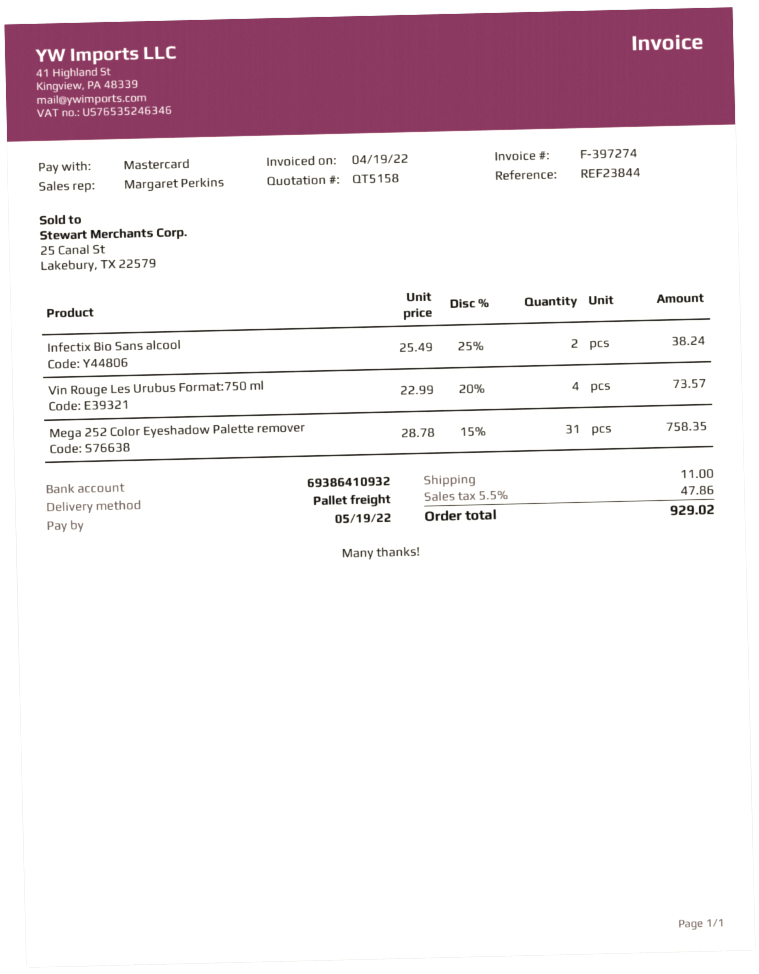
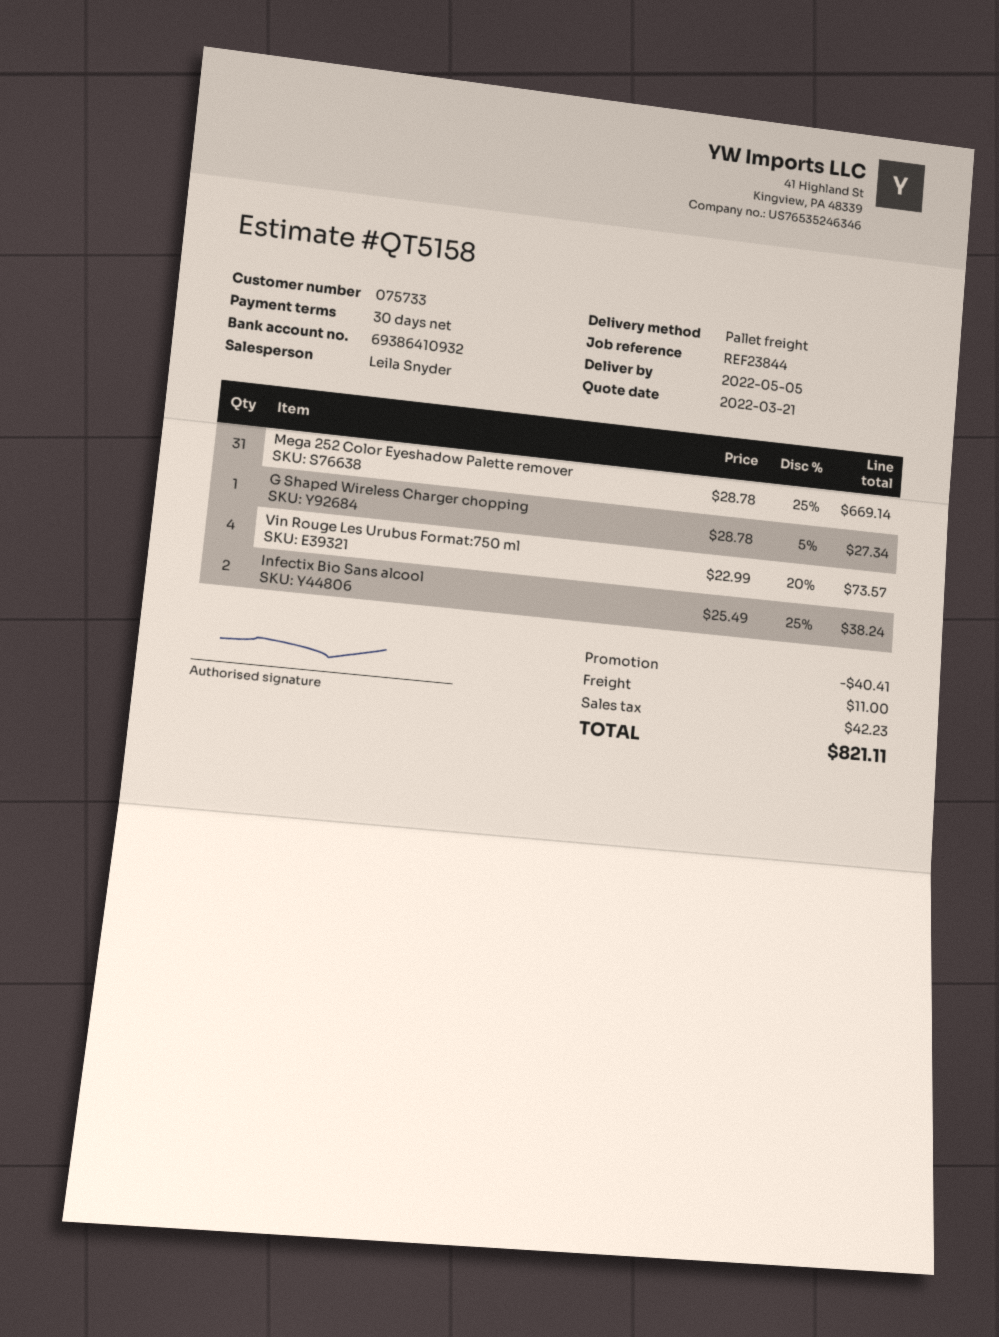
sales rep: Margaret Perkins -> Leila Snyder
Mega 252 Color Eyeshadow Palette remover: 31 x 28.78 - 15% = 758.35 -> 31 x 28.78 - 25% = 669.14
G Shaped Wireless Charger chopping: none -> 1 x 28.78 - 5% = 27.34
discount: none -> 40.41
tax: 47.86 -> 42.23
total: 929.02 -> 821.11

